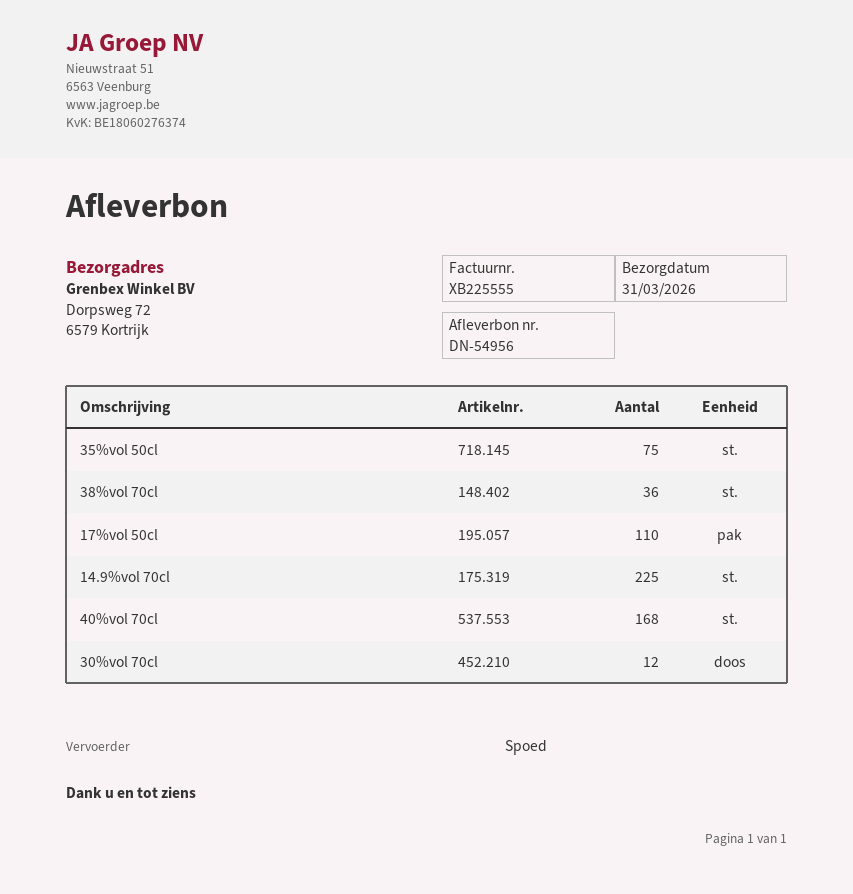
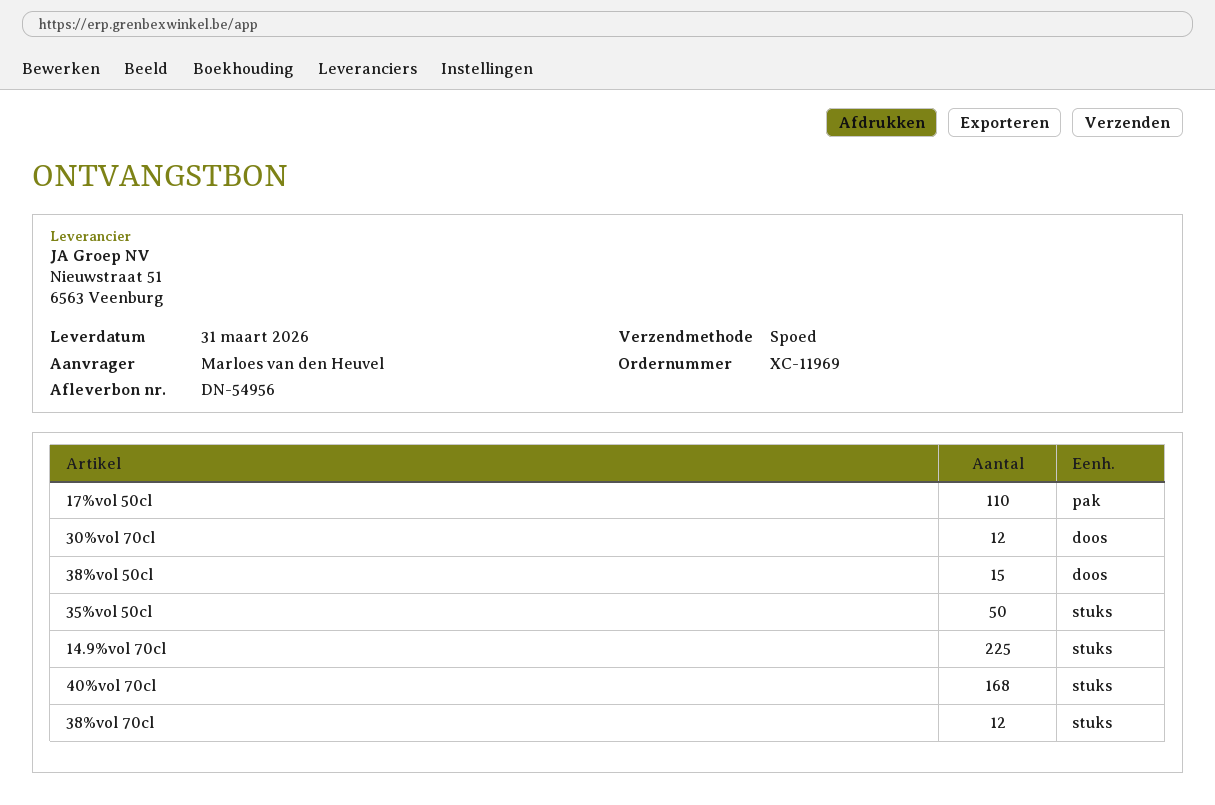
35%vol 50cl: 75 -> 50
38%vol 70cl: 36 -> 12
38%vol 50cl: none -> 15

